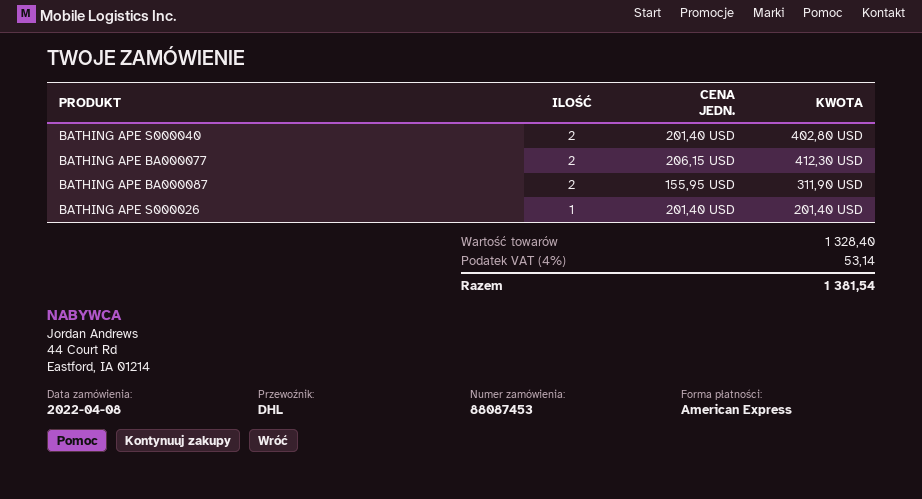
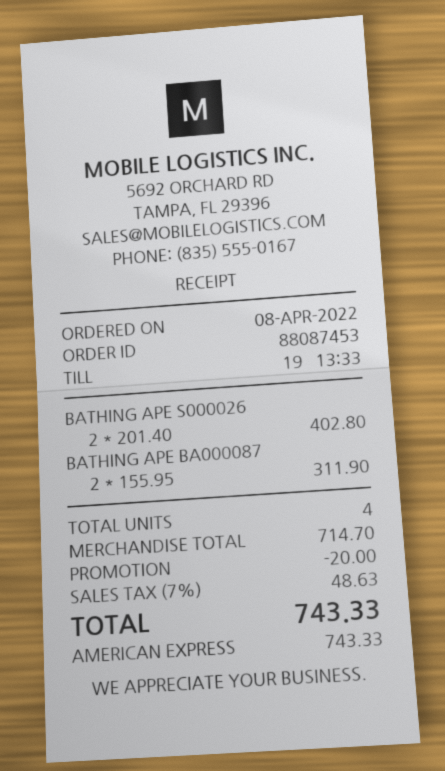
BATHING APE S000040: 2 x 201.40 = 402.80 -> none
BATHING APE BA000077: 2 x 206.15 = 412.30 -> none
BATHING APE S000026: 1 x 201.40 = 201.40 -> 2 x 201.40 = 402.80
subtotal: 1328.40 -> 714.70
discount: none -> 20.00
tax: 4% = 53.14 -> 7% = 48.63
total: 1381.54 -> 743.33

